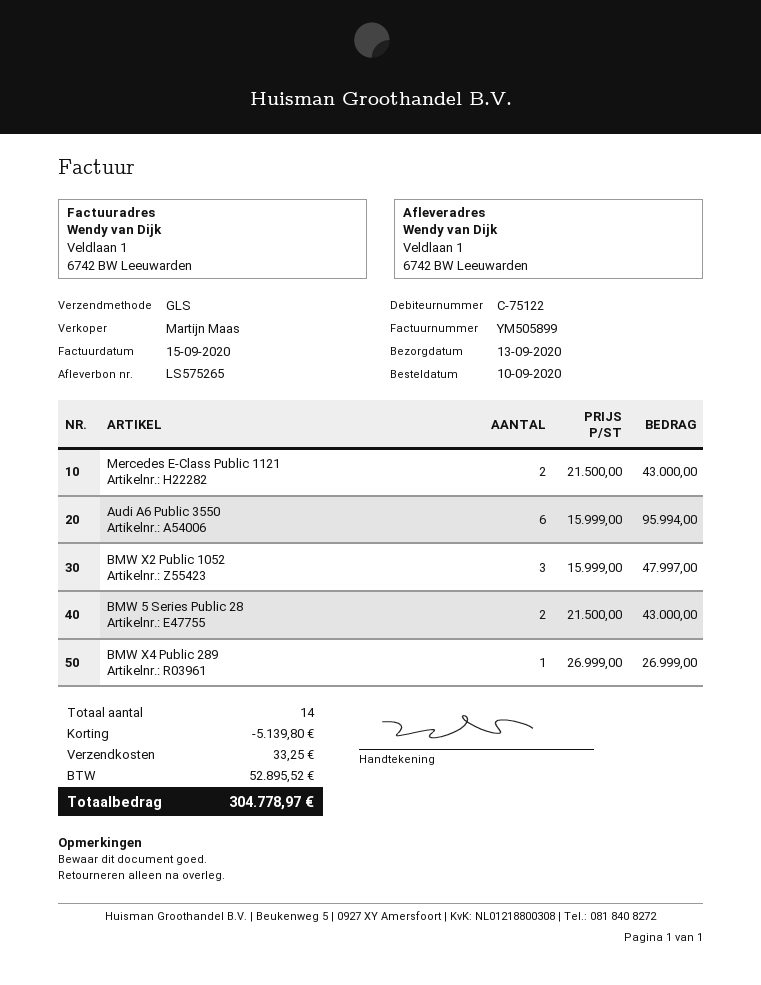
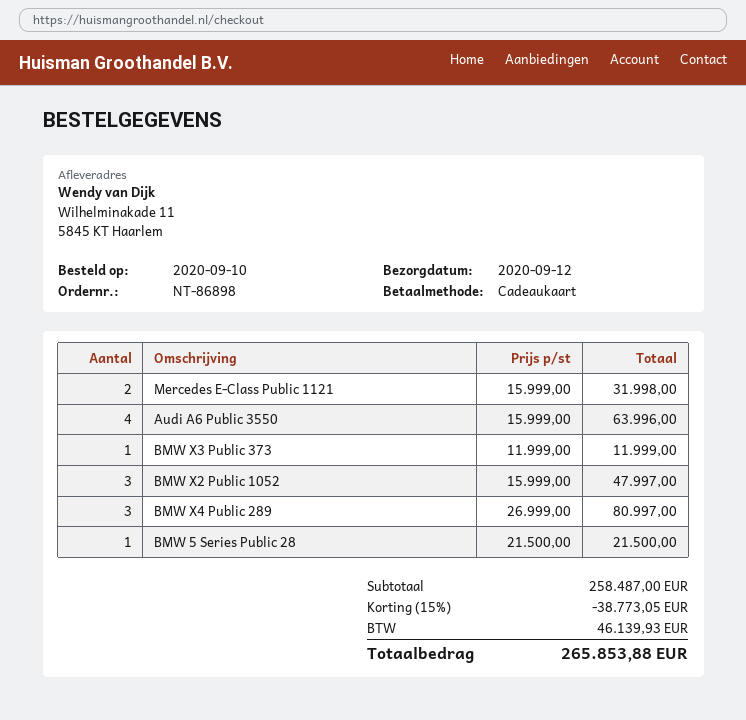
delivery date: 2020-09-13 -> 2020-09-12
ship to: Veldlaan 1, 6742 BW Leeuwarden -> Wilhelminakade 11, 5845 KT Haarlem
Mercedes E-Class Public 1121: 2 x 21500.00 = 43000.00 -> 2 x 15999.00 = 31998.00
Audi A6 Public 3550: 6 x 15999.00 = 95994.00 -> 4 x 15999.00 = 63996.00
BMW 5 Series Public 28: 2 x 21500.00 = 43000.00 -> 1 x 21500.00 = 21500.00
BMW X4 Public 289: 1 x 26999.00 = 26999.00 -> 3 x 26999.00 = 80997.00
BMW X3 Public 373: none -> 1 x 11999.00 = 11999.00
discount: 5139.80 -> 38773.05
shipping: 33.25 -> none
tax: 52895.52 -> 46139.93
total: 304778.97 -> 265853.88

